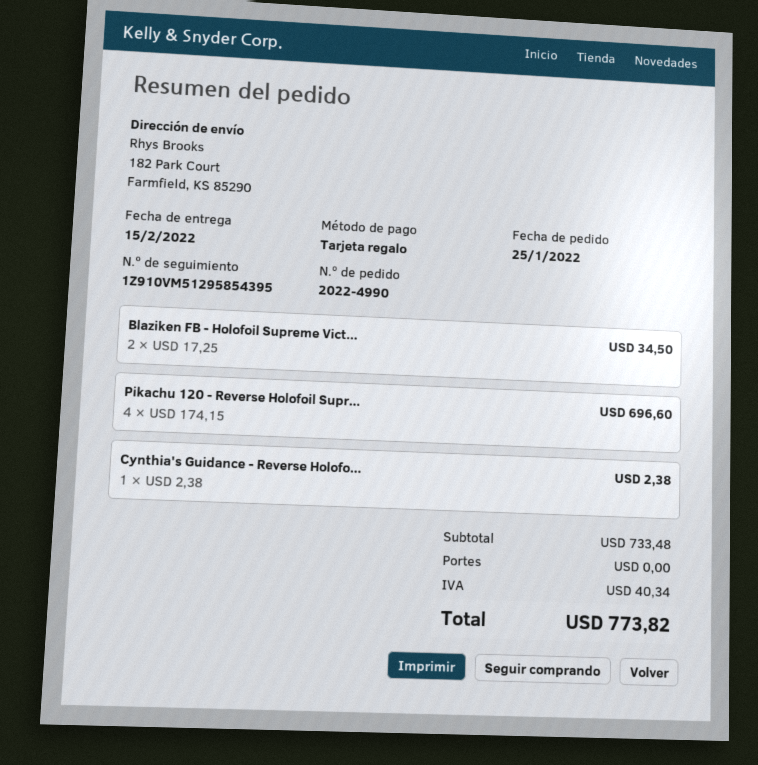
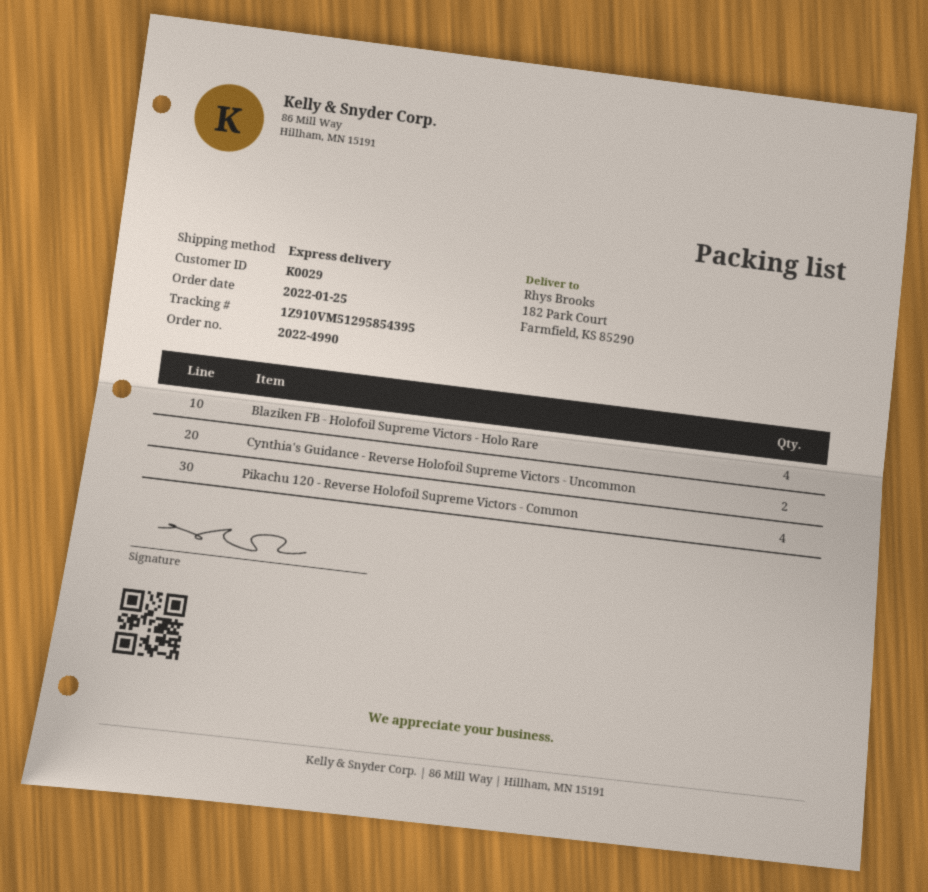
Blaziken FB - Holofoil Supreme Vict...: 2 -> 4
Cynthia's Guidance - Reverse Holofo...: 1 -> 2

